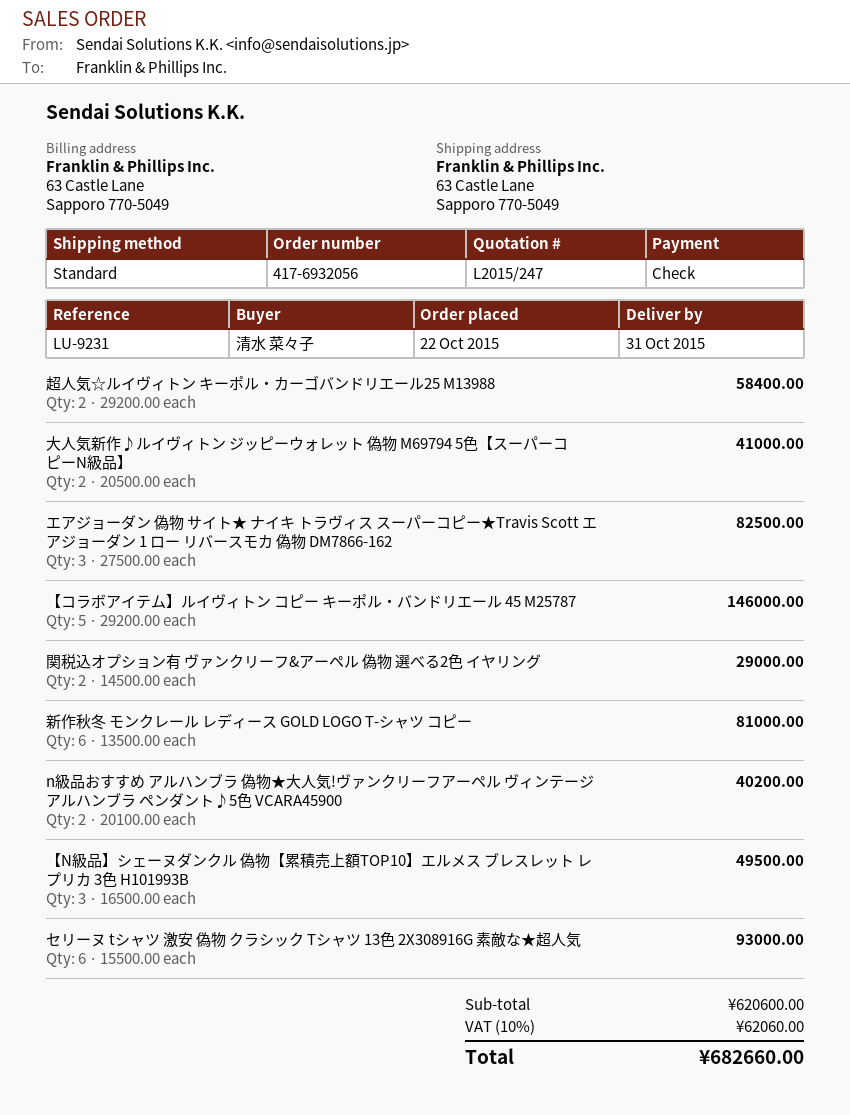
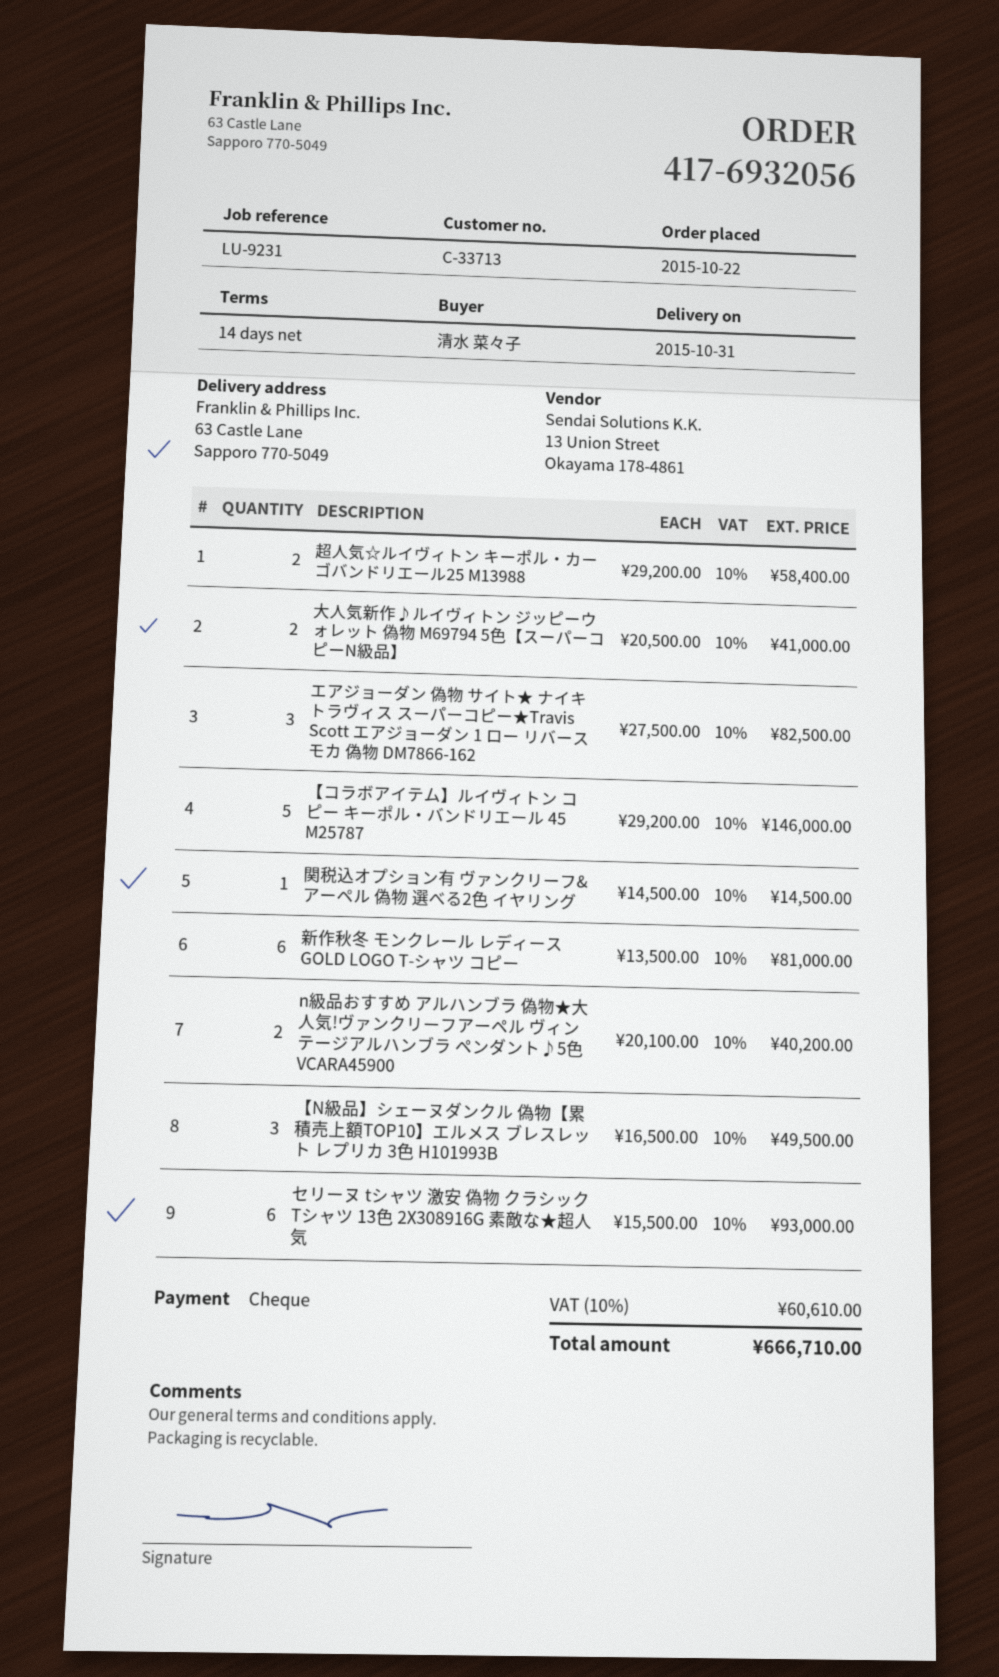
関税込オプション有 ヴァンクリーフ&アーペル 偽物 選べる2色 イヤリング: 2 x 14500.00 = 29000.00 -> 1 x 14500.00 = 14500.00
tax: 10% = 62060.00 -> 10% = 60610.00
total: 682660.00 -> 666710.00

